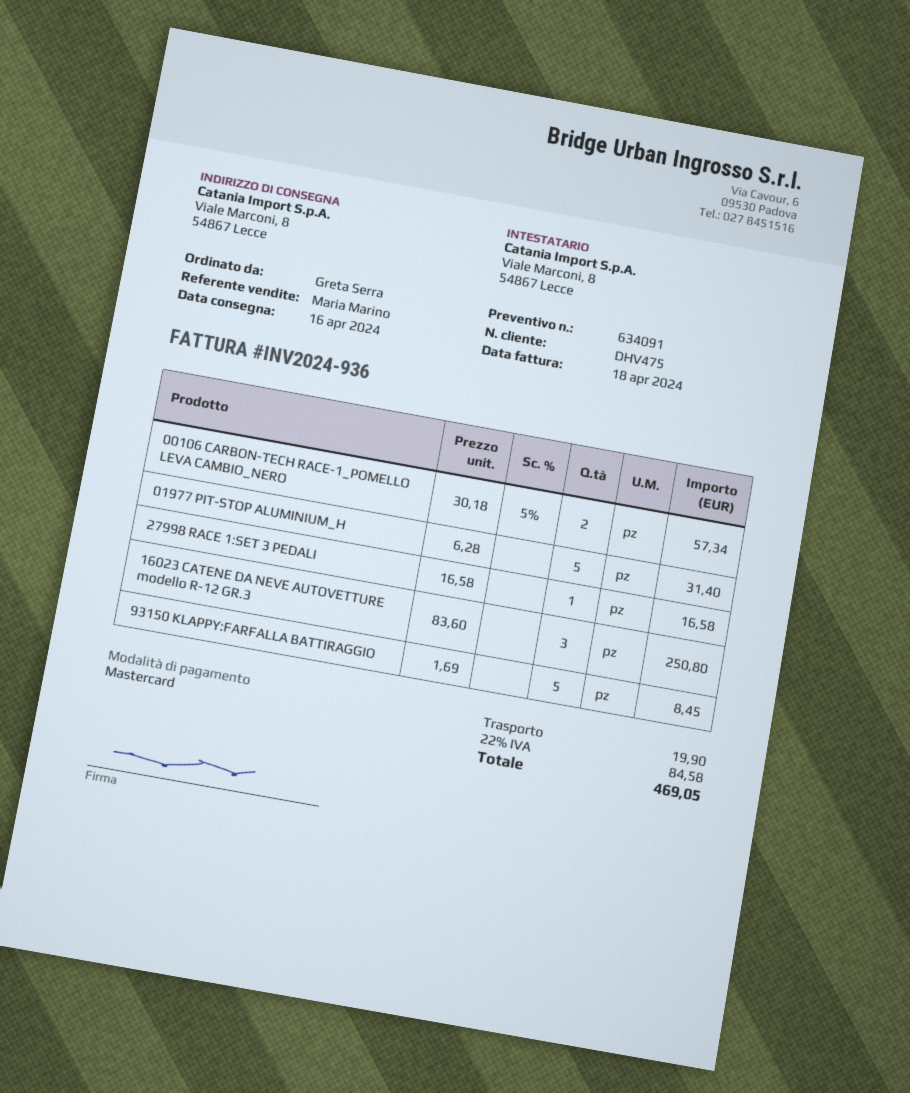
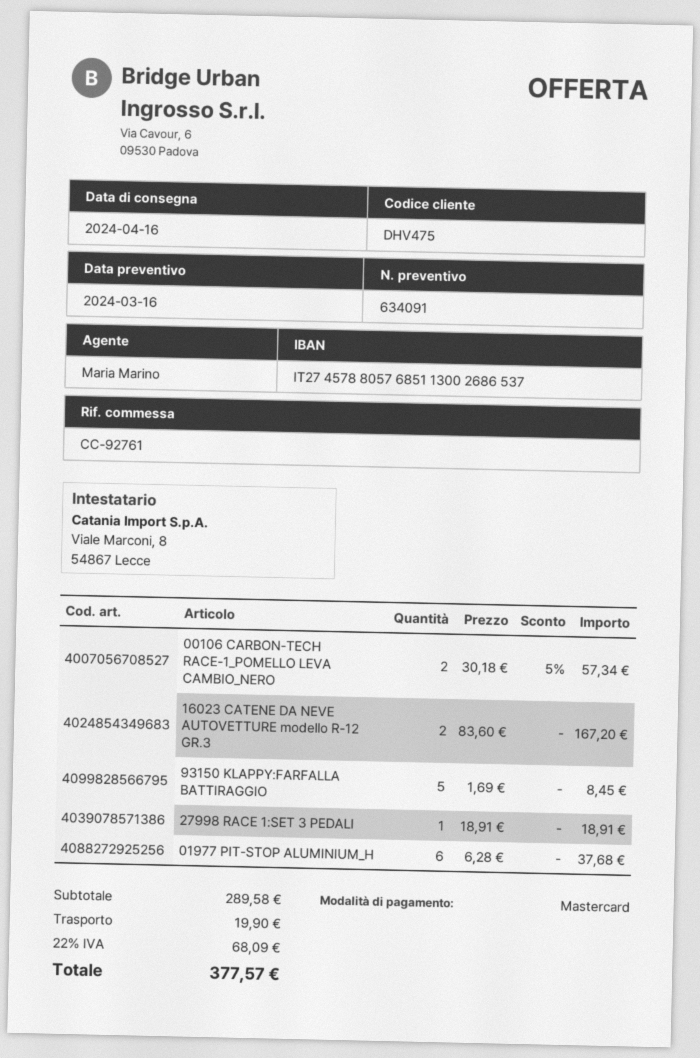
01977 PIT-STOP ALUMINIUM_H: 5 x 6.28 = 31.40 -> 6 x 6.28 = 37.68
27998 RACE 1:SET 3 PEDALI: 1 x 16.58 = 16.58 -> 1 x 18.91 = 18.91
16023 CATENE DA NEVE AUTOVETTURE modello R-12 GR.3: 3 x 83.60 = 250.80 -> 2 x 83.60 = 167.20
tax: 22% = 84.58 -> 22% = 68.09
total: 469.05 -> 377.57

